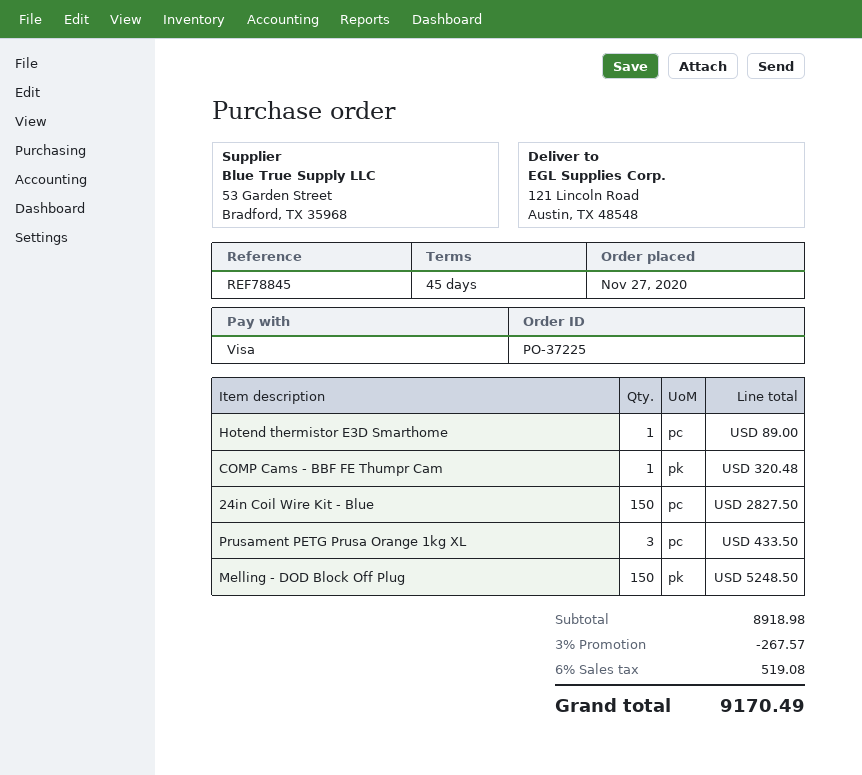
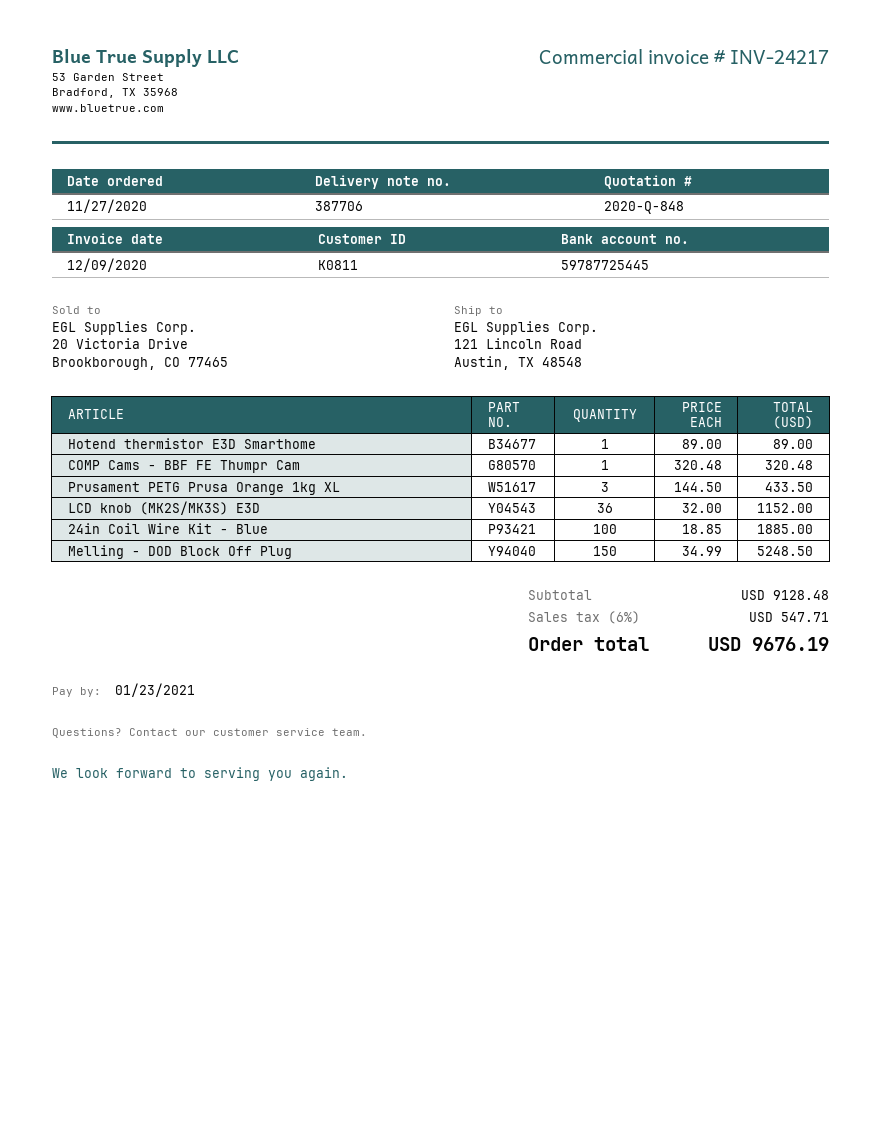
24in Coil Wire Kit - Blue: 150 for 2827.50 -> 100 for 1885.00
LCD knob (MK2S/MK3S) E3D: none -> 36 for 1152.00
subtotal: 8918.98 -> 9128.48
discount: 3% = 267.57 -> none
tax: 6% = 519.08 -> 6% = 547.71
total: 9170.49 -> 9676.19

